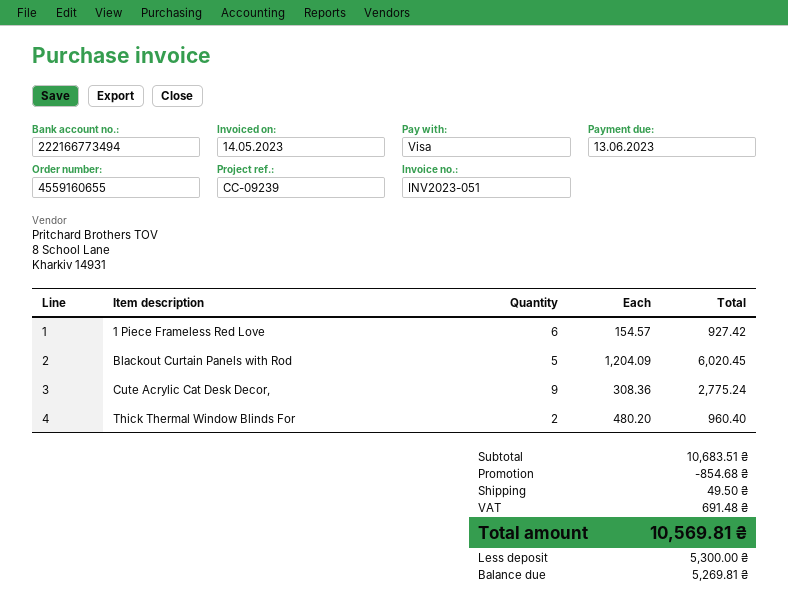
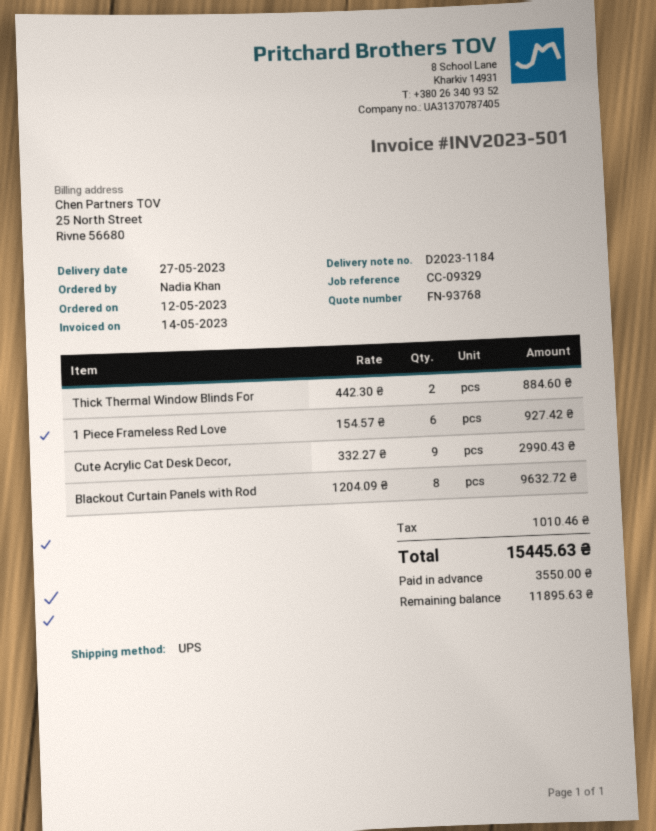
invoice number: INV2023-051 -> INV2023-501
reference: CC-09239 -> CC-09329
Blackout Curtain Panels with Rod: 5 x 1204.09 = 6020.45 -> 8 x 1204.09 = 9632.72
Cute Acrylic Cat Desk Decor,: 9 x 308.36 = 2775.24 -> 9 x 332.27 = 2990.43
Thick Thermal Window Blinds For: 2 x 480.20 = 960.40 -> 2 x 442.30 = 884.60
discount: 854.68 -> none
shipping: 49.50 -> none
tax: 691.48 -> 1010.46
total: 10569.81 -> 15445.63
deposit: 5300.00 -> 3550.00
balance: 5269.81 -> 11895.63

